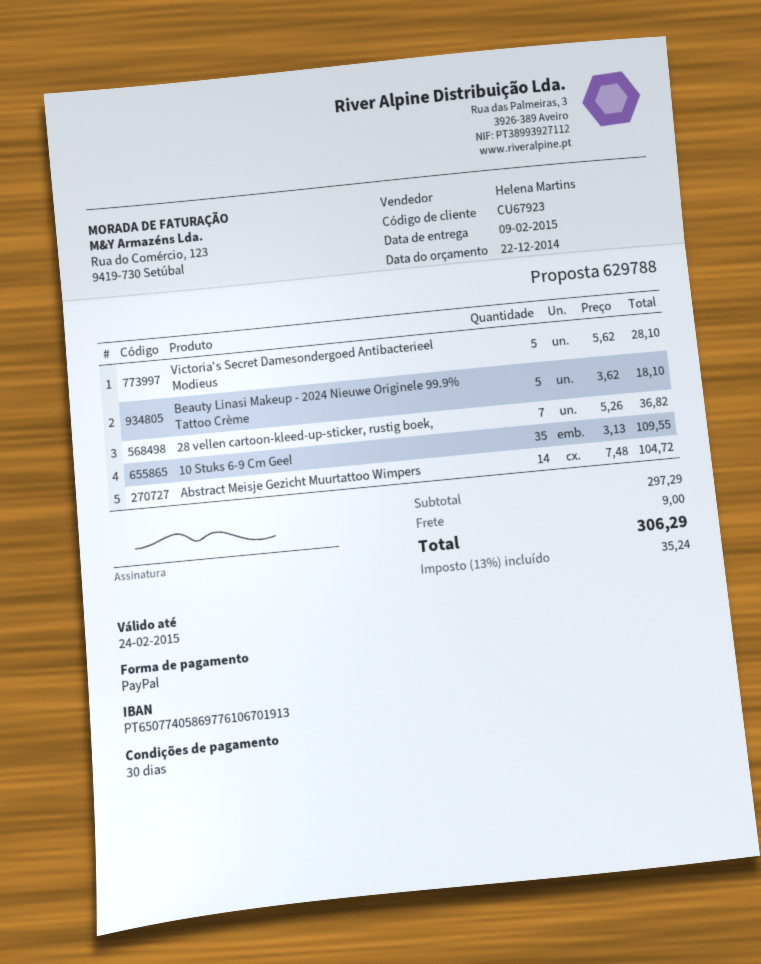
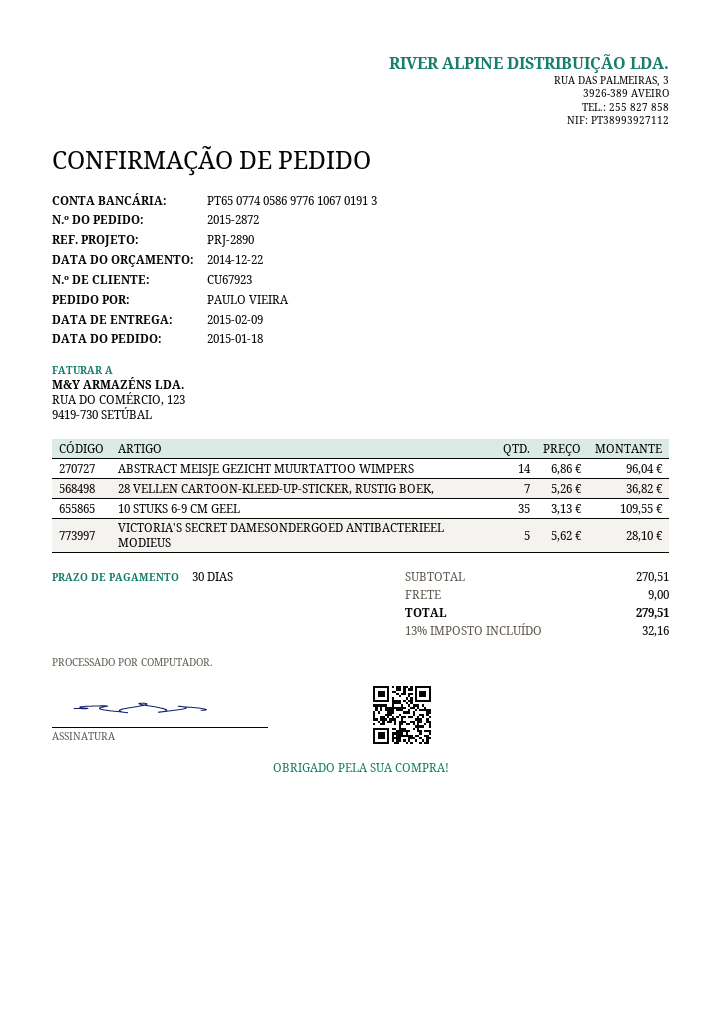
Beauty Linasi Makeup - 2024 Nieuwe Originele 99.9% Tattoo Crème: 5 x 3.62 = 18.10 -> none
Abstract Meisje Gezicht Muurtattoo Wimpers: 14 x 7.48 = 104.72 -> 14 x 6.86 = 96.04
subtotal: 297.29 -> 270.51
tax: 13% = 35.24 -> 13% = 32.16
total: 306.29 -> 279.51

